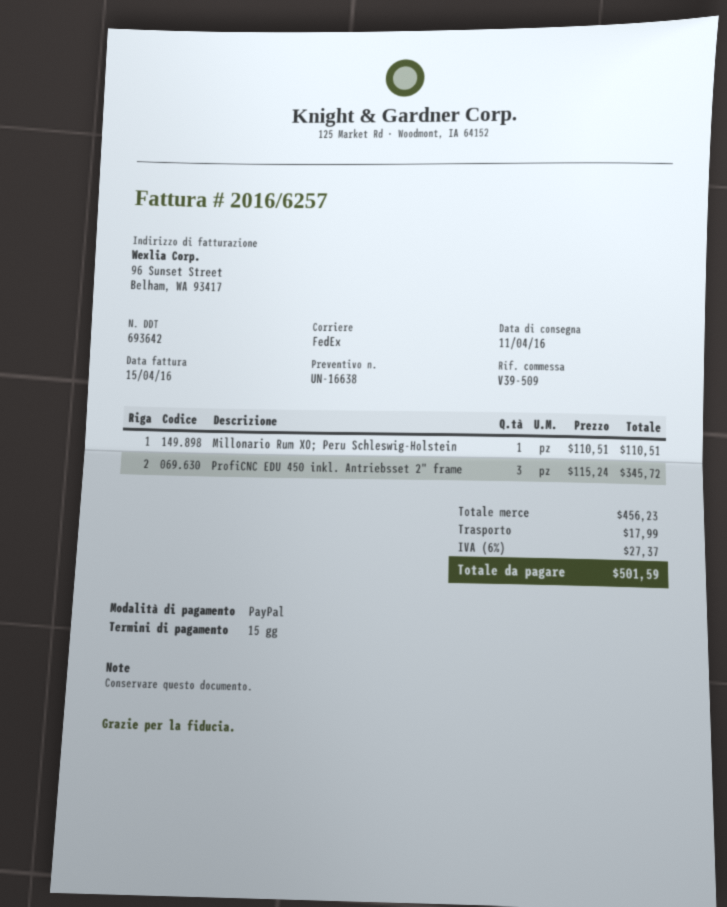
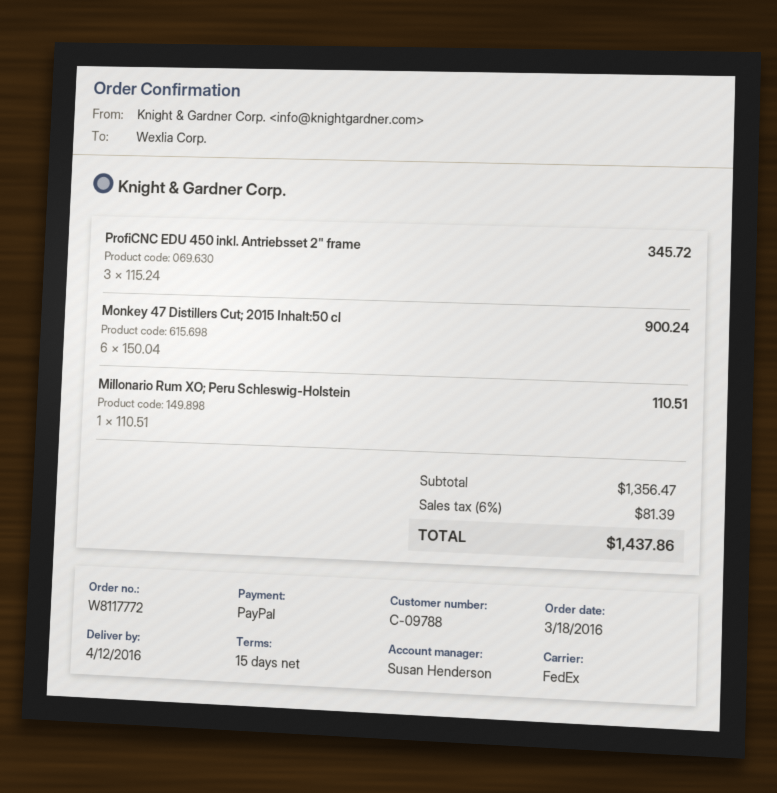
delivery date: 2016-04-11 -> 2016-04-12
Monkey 47 Distillers Cut; 2015 Inhalt:50 cl: none -> 6 x 150.04 = 900.24
subtotal: 456.23 -> 1356.47
shipping: 17.99 -> none
tax: 6% = 27.37 -> 6% = 81.39
total: 501.59 -> 1437.86

